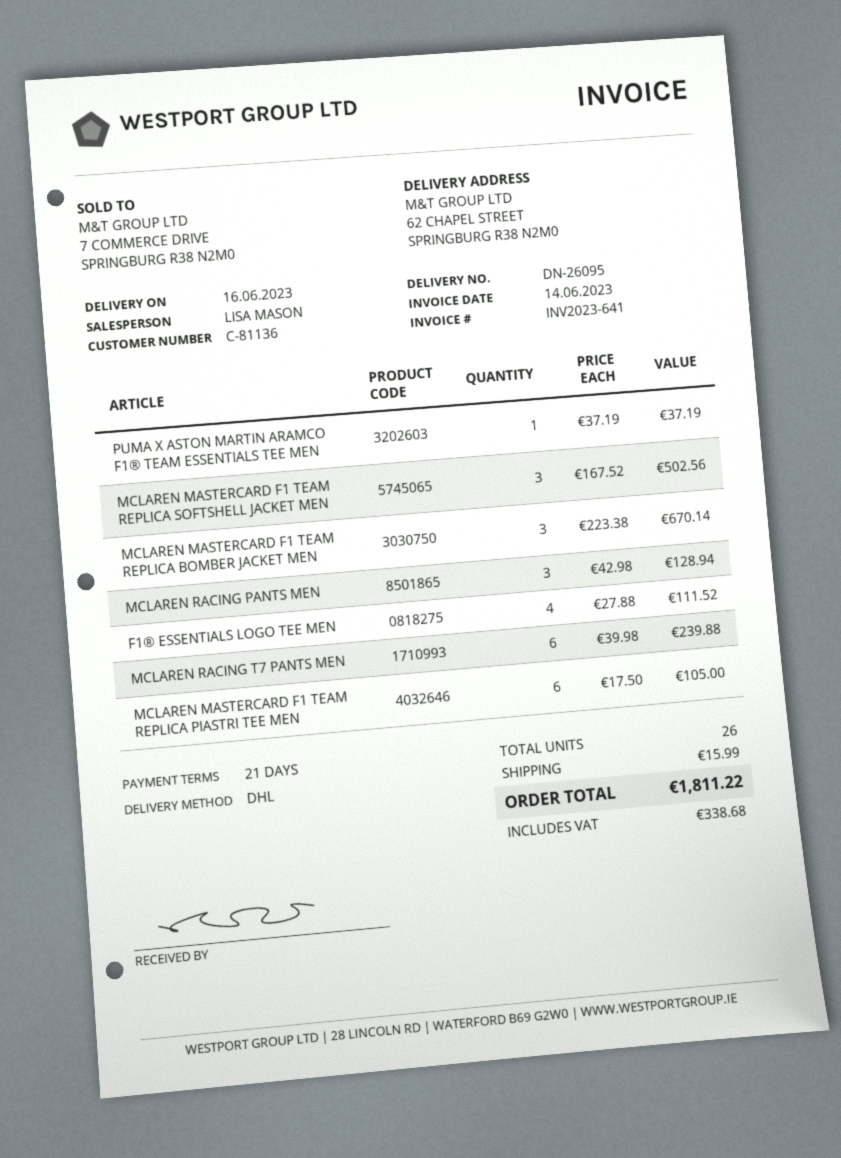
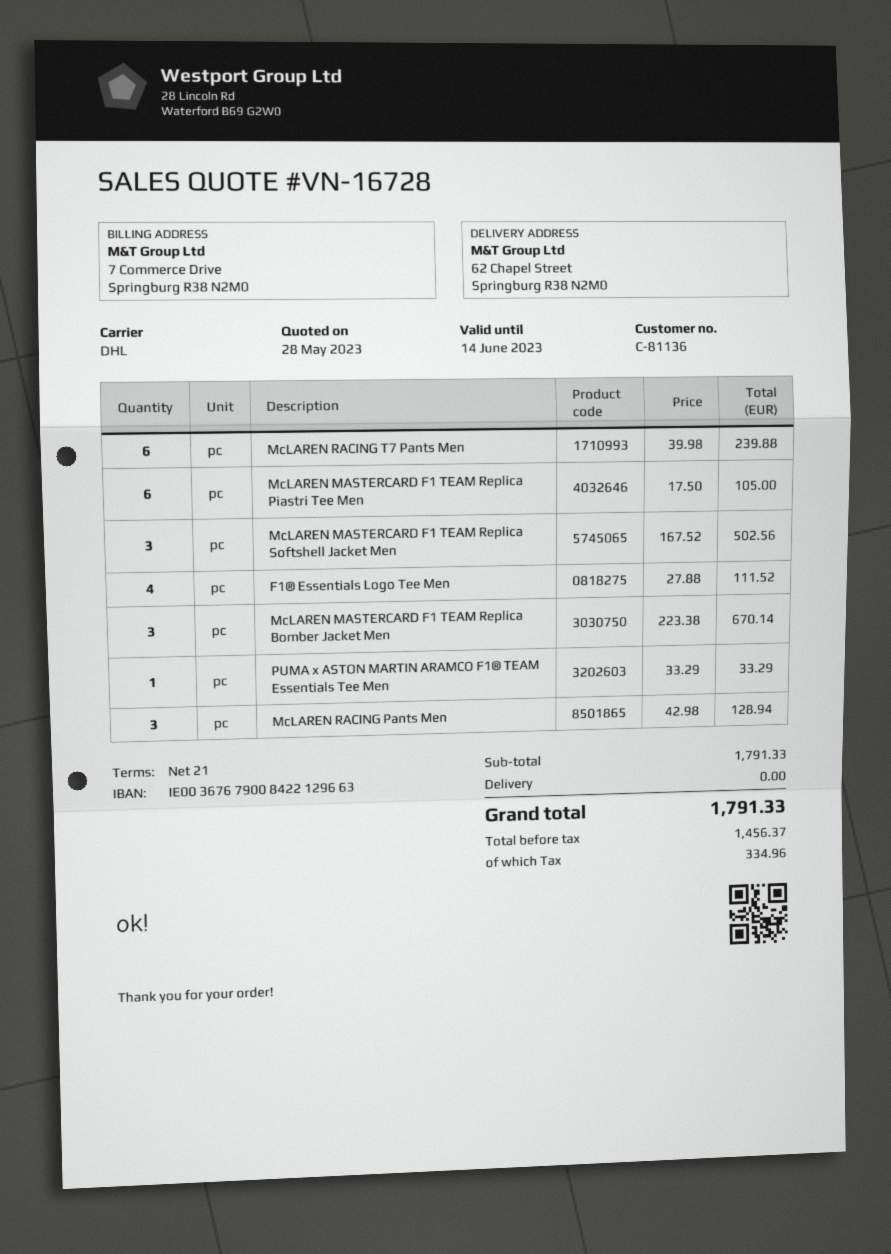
PUMA X ASTON MARTIN ARAMCO F1® TEAM ESSENTIALS TEE MEN: 1 x 37.19 = 37.19 -> 1 x 33.29 = 33.29
shipping: 15.99 -> 0.00
tax: 338.68 -> 334.96
total: 1811.22 -> 1791.33

